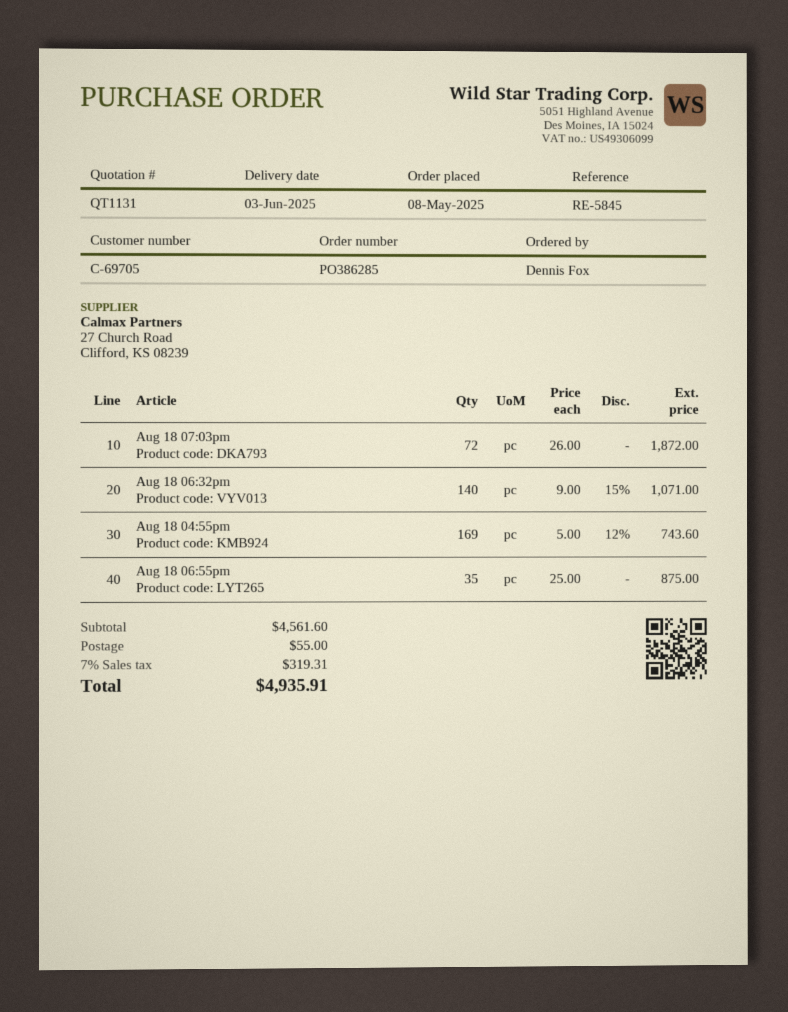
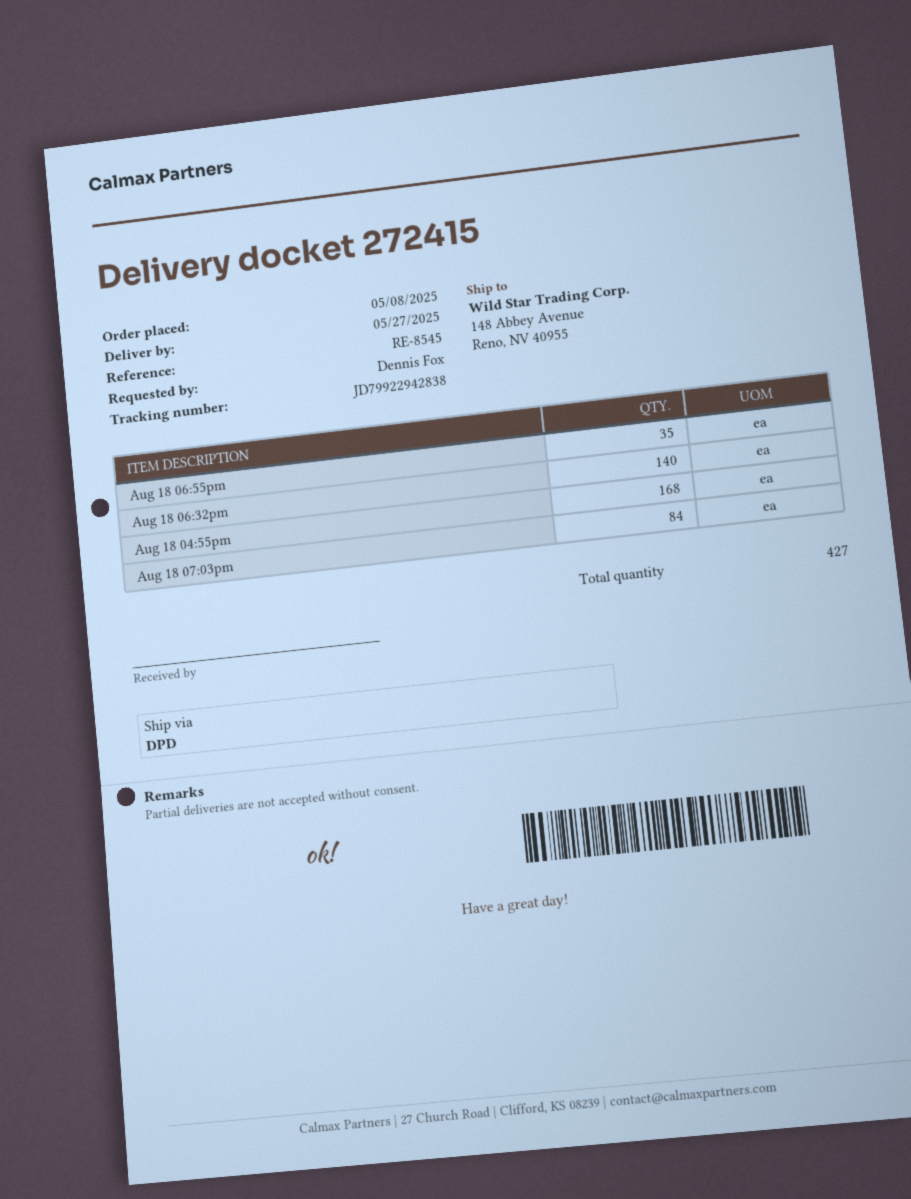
delivery date: 2025-06-03 -> 2025-05-27
reference: RE-5845 -> RE-8545
Aug 18 07:03pm: 72 -> 84
Aug 18 04:55pm: 169 -> 168

